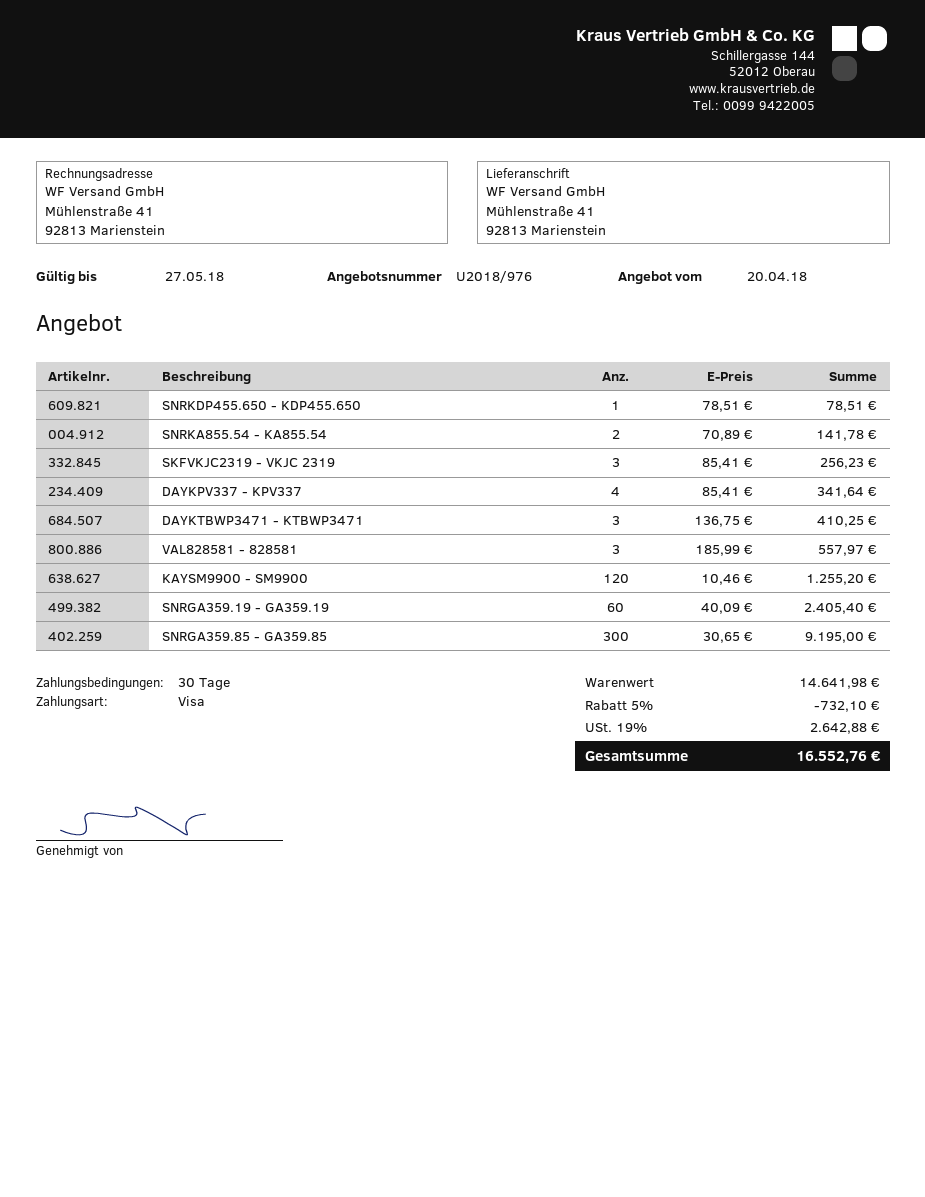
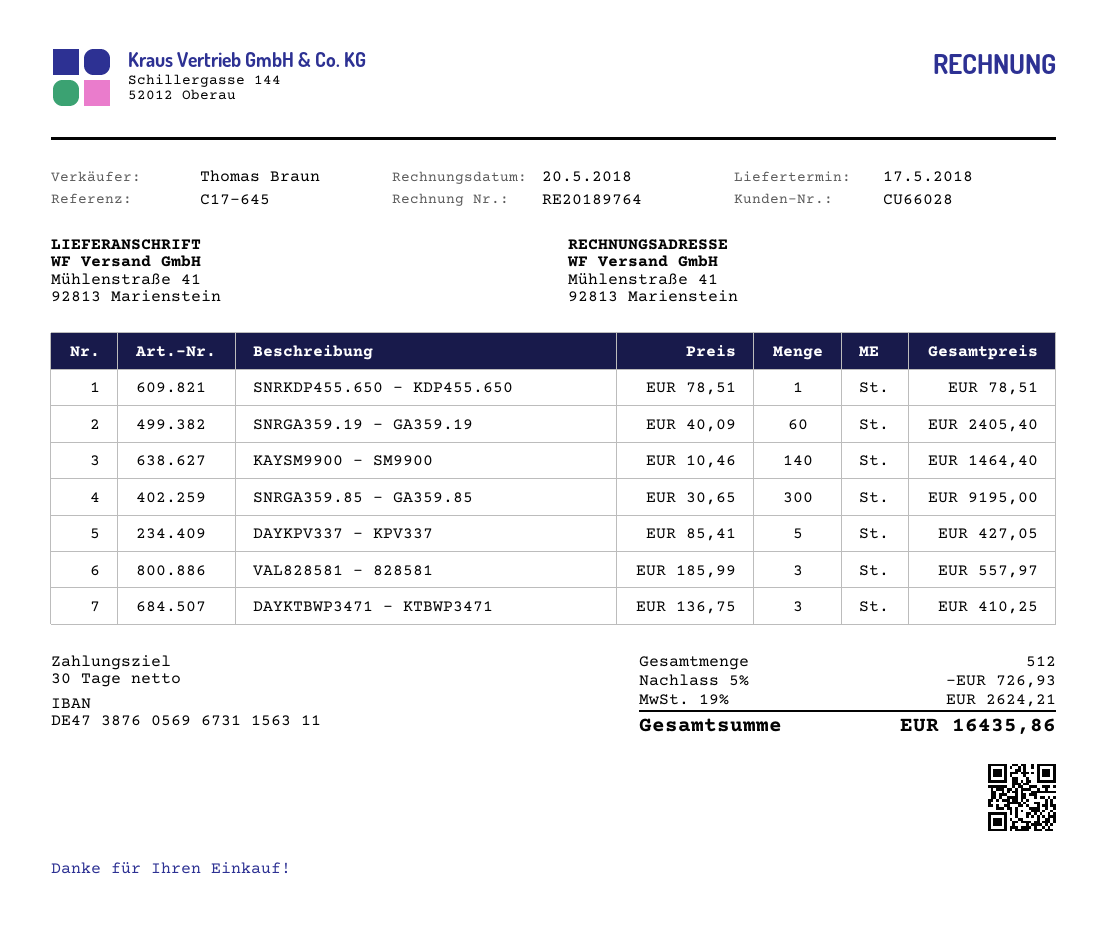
SNRKA855.54 - KA855.54: 2 x 70.89 = 141.78 -> none
SKFVKJC2319 - VKJC 2319: 3 x 85.41 = 256.23 -> none
DAYKPV337 - KPV337: 4 x 85.41 = 341.64 -> 5 x 85.41 = 427.05
KAYSM9900 - SM9900: 120 x 10.46 = 1255.20 -> 140 x 10.46 = 1464.40
discount: 5% = 732.10 -> 5% = 726.93
tax: 19% = 2642.88 -> 19% = 2624.21
total: 16552.76 -> 16435.86

